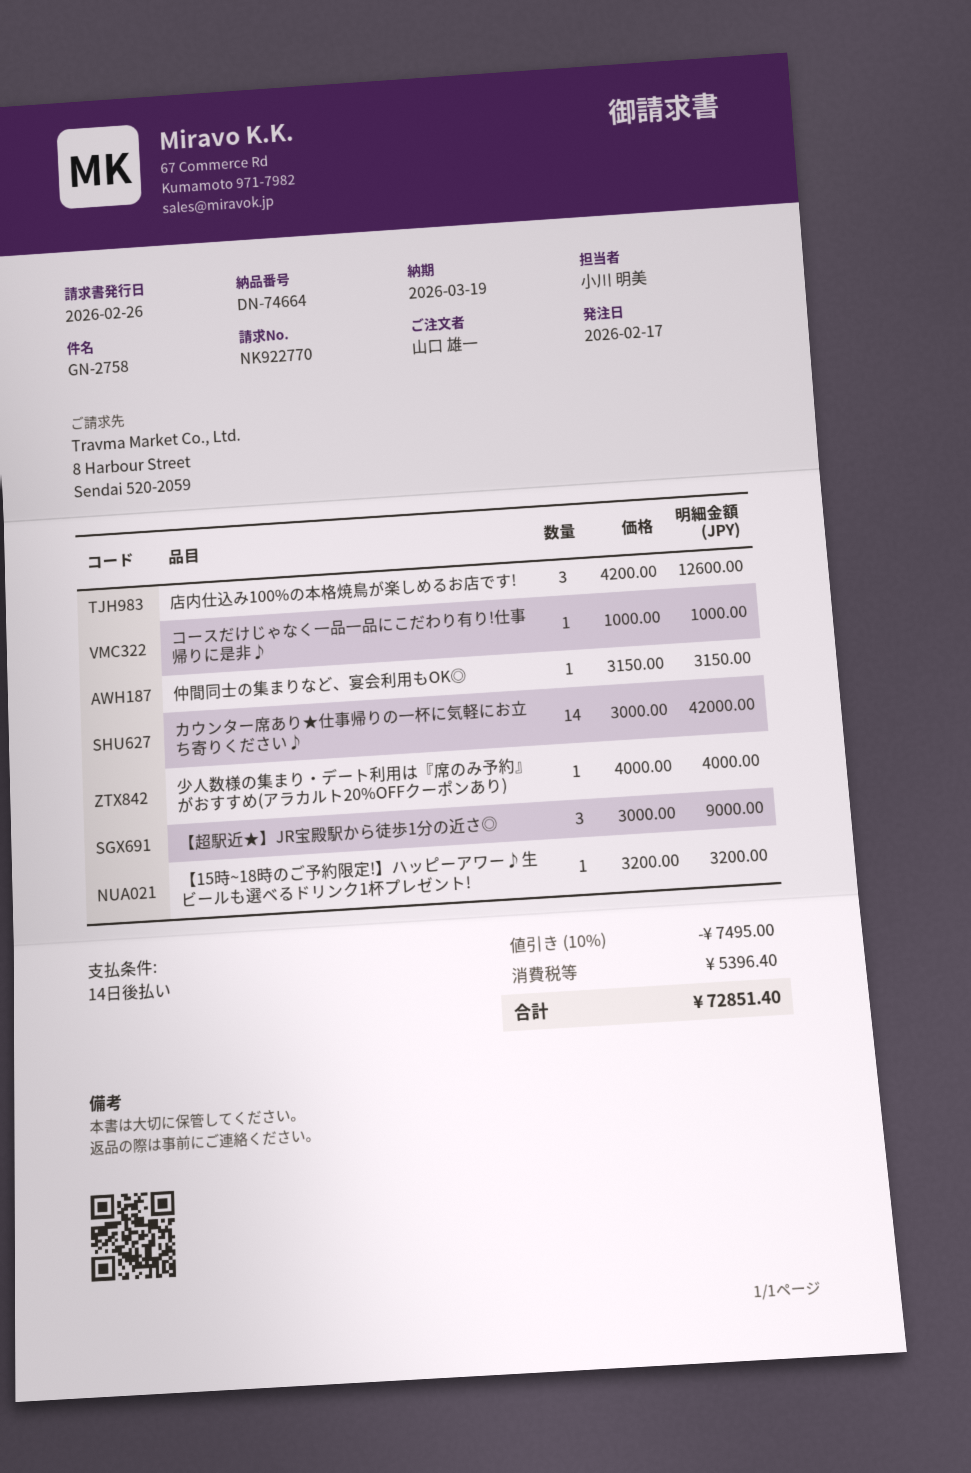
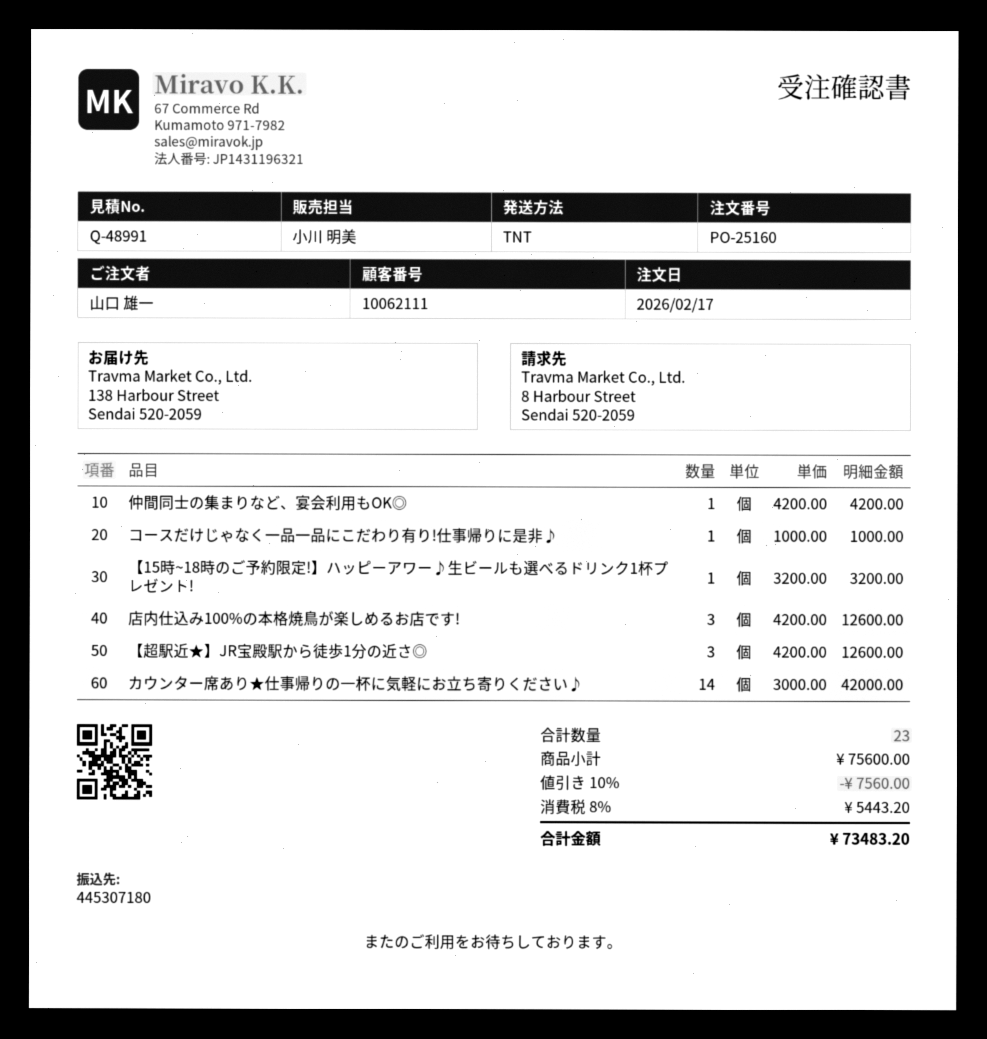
仲間同士の集まりなど、宴会利用もOK◎: 1 x 3150.00 = 3150.00 -> 1 x 4200.00 = 4200.00
少人数様の集まり・デート利用は『席のみ予約』がおすすめ(アラカルト20%OFFクーポンあり): 1 x 4000.00 = 4000.00 -> none
【超駅近★】JR宝殿駅から徒歩1分の近さ◎: 3 x 3000.00 = 9000.00 -> 3 x 4200.00 = 12600.00
discount: 10% = 7495.00 -> 10% = 7560.00
tax: 5396.40 -> 5443.20
total: 72851.40 -> 73483.20

